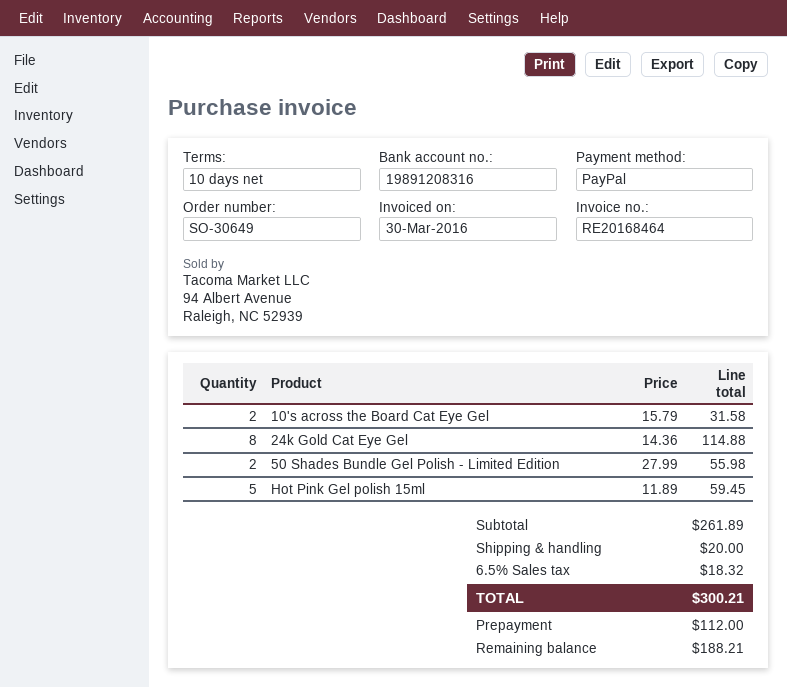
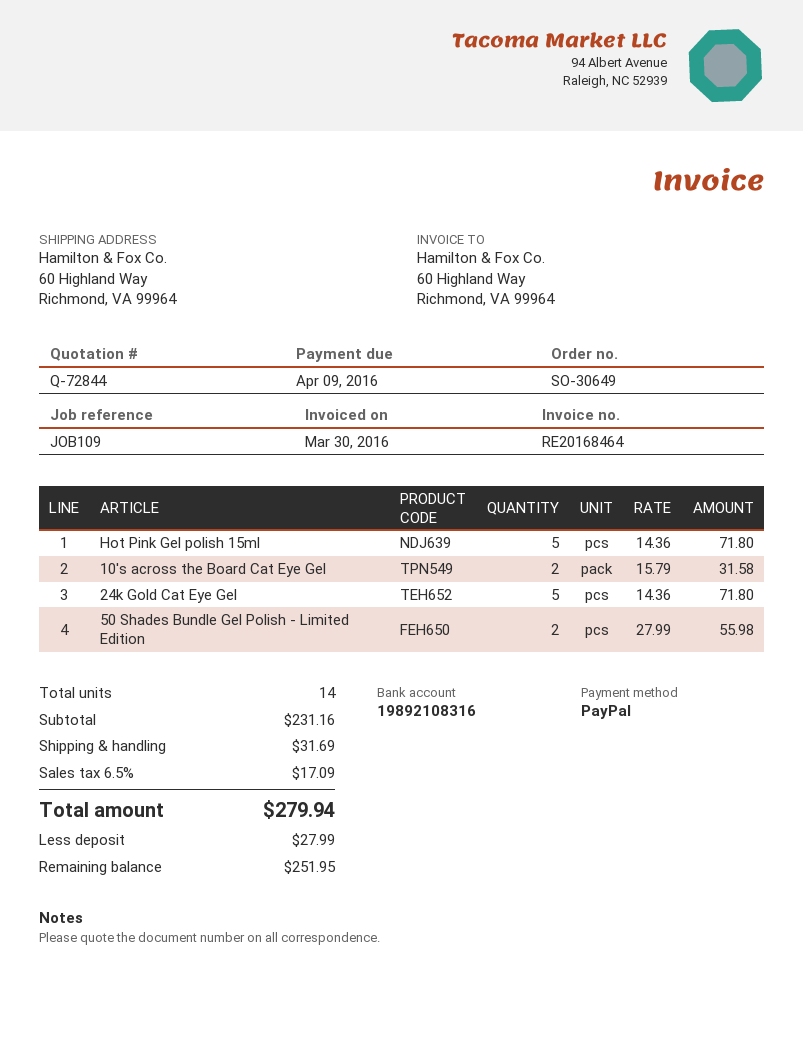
bank account: 19891208316 -> 19892108316
24k Gold Cat Eye Gel: 8 x 14.36 = 114.88 -> 5 x 14.36 = 71.80
Hot Pink Gel polish 15ml: 5 x 11.89 = 59.45 -> 5 x 14.36 = 71.80
subtotal: 261.89 -> 231.16
shipping: 20.00 -> 31.69
tax: 6.5% = 18.32 -> 6.5% = 17.09
total: 300.21 -> 279.94
deposit: 112.00 -> 27.99
balance: 188.21 -> 251.95

